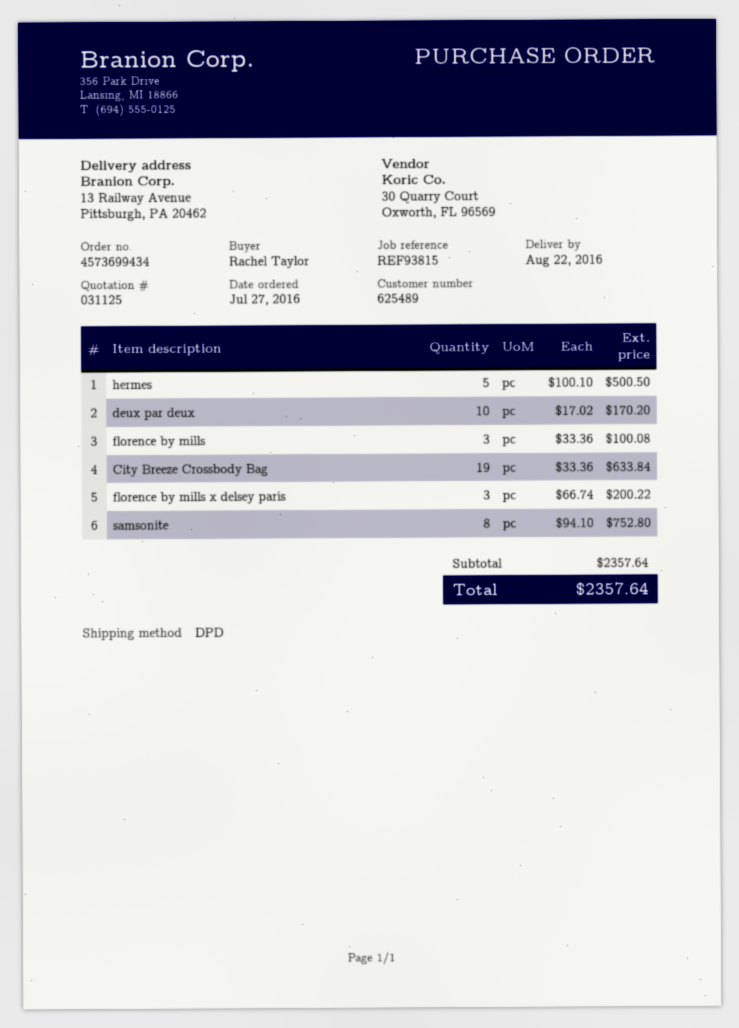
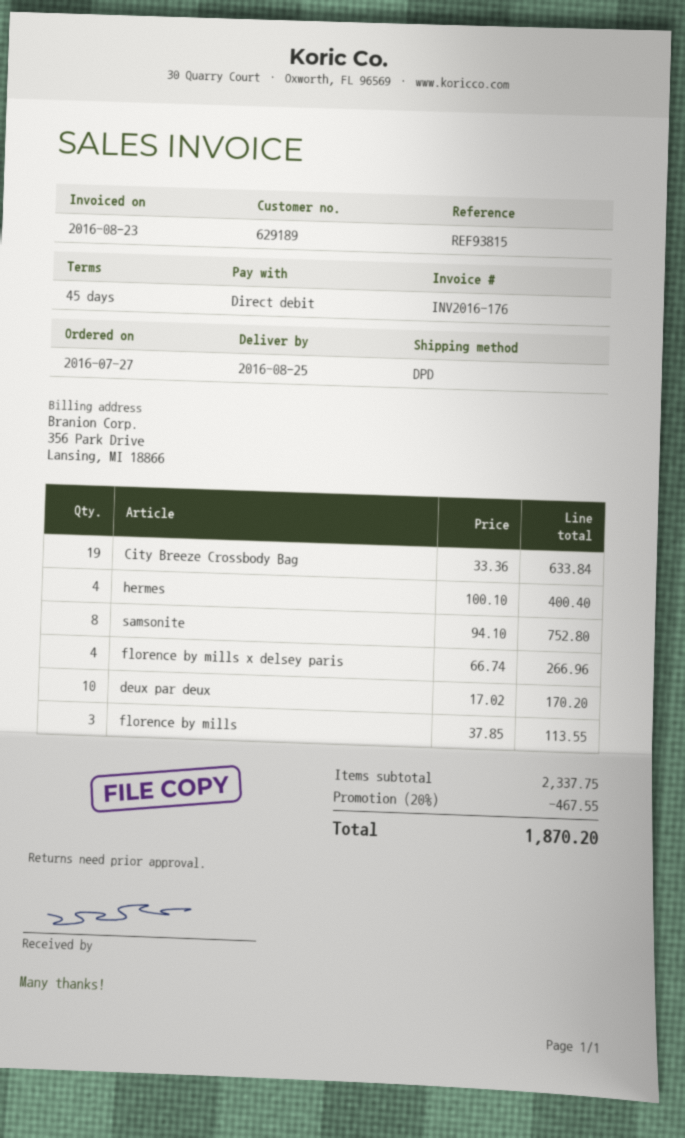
delivery date: 2016-08-22 -> 2016-08-25
customer number: 625489 -> 629189
hermes: 5 x 100.10 = 500.50 -> 4 x 100.10 = 400.40
florence by mills: 3 x 33.36 = 100.08 -> 3 x 37.85 = 113.55
florence by mills x delsey paris: 3 x 66.74 = 200.22 -> 4 x 66.74 = 266.96
subtotal: 2357.64 -> 2337.75
discount: none -> 20% = 467.55
total: 2357.64 -> 1870.20

